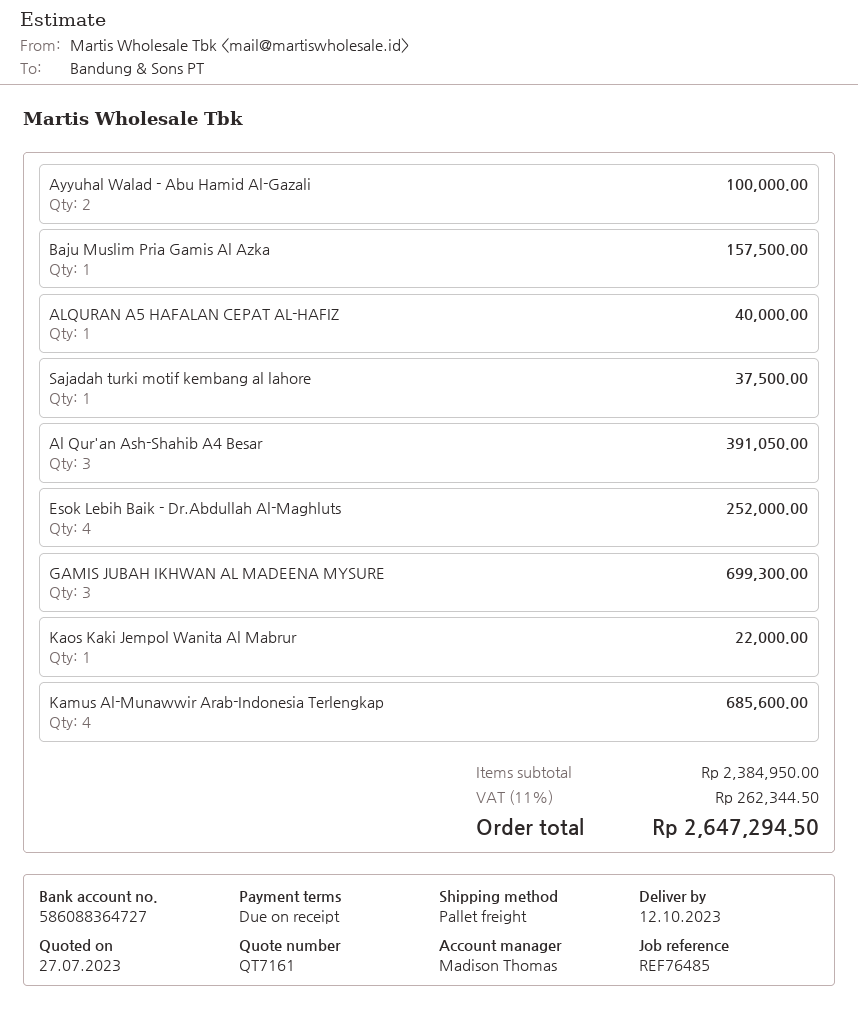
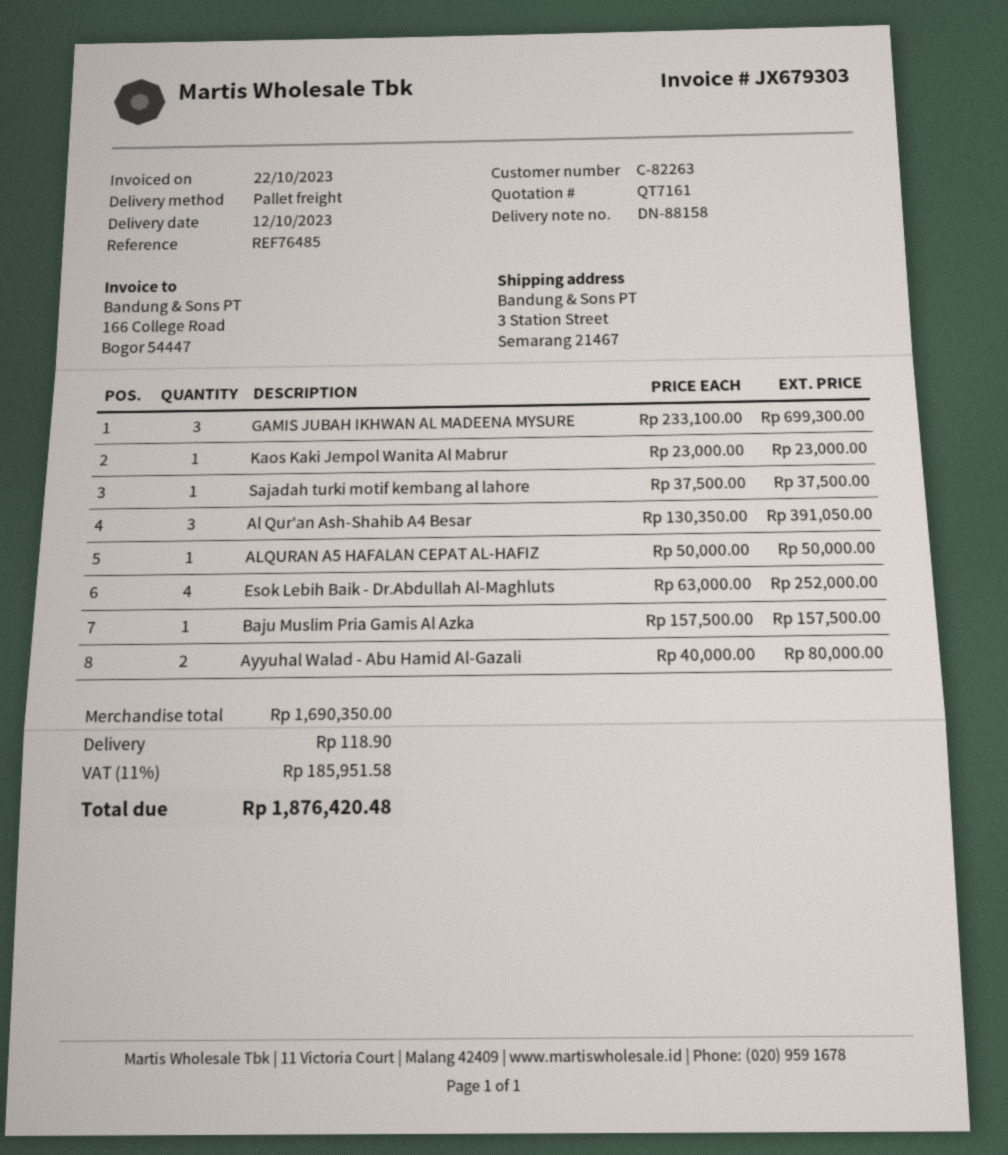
Ayyuhal Walad - Abu Hamid Al-Gazali: 2 for 100000.00 -> 2 for 80000.00
ALQURAN A5 HAFALAN CEPAT AL-HAFIZ: 1 for 40000.00 -> 1 for 50000.00
Kaos Kaki Jempol Wanita Al Mabrur: 1 for 22000.00 -> 1 for 23000.00
Kamus Al-Munawwir Arab-Indonesia Terlengkap: 4 for 685600.00 -> none
subtotal: 2384950.00 -> 1690350.00
shipping: none -> 118.90
tax: 11% = 262344.50 -> 11% = 185951.58
total: 2647294.50 -> 1876420.48

